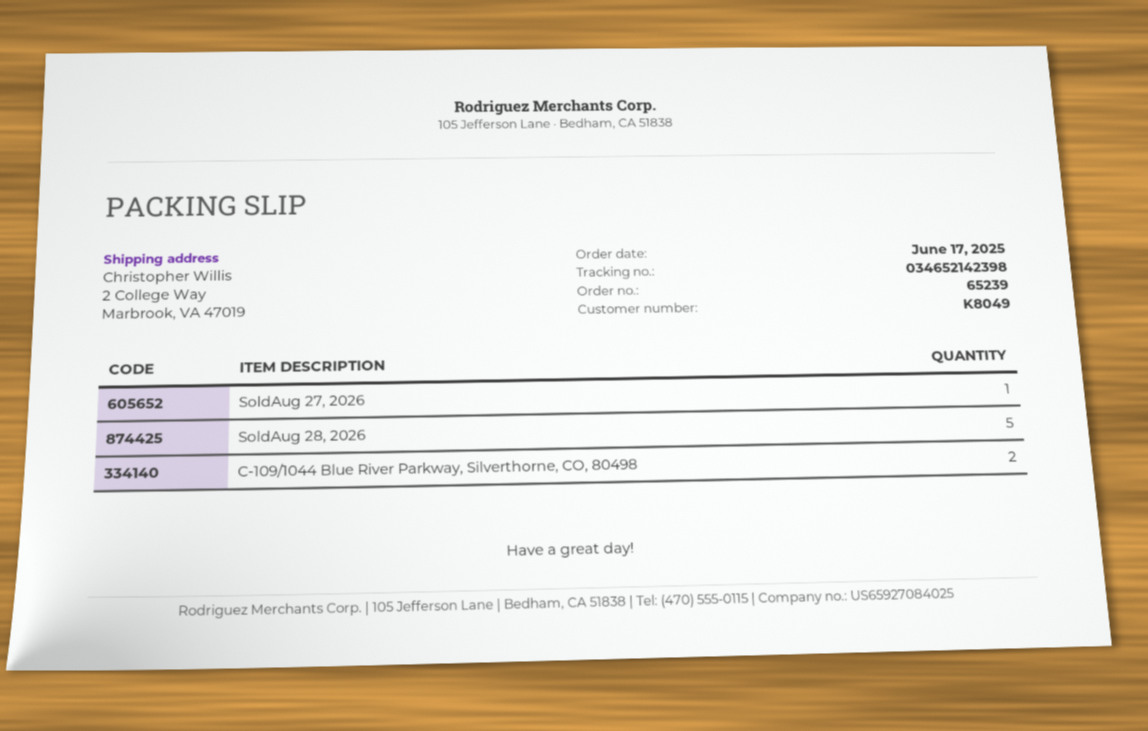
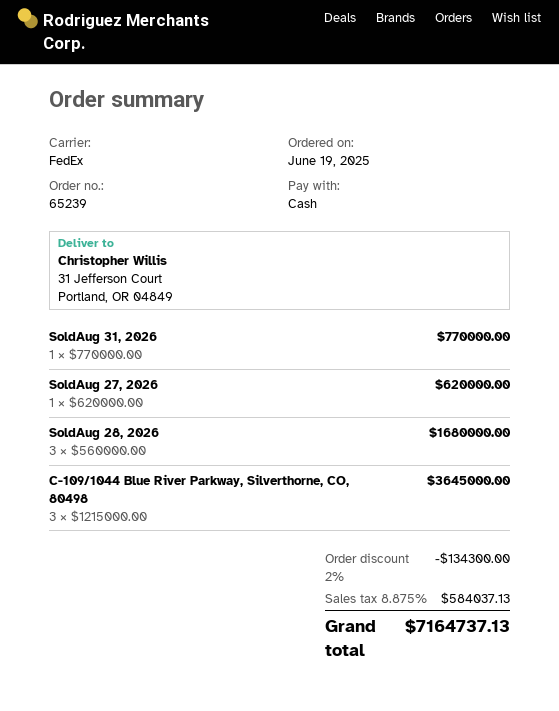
order date: 2025-06-17 -> 2025-06-19
ship to: 2 College Way, Marbrook, VA 47019 -> 31 Jefferson Court, Portland, OR 04849
SoldAug 28, 2026: 5 -> 3
C-109/1044 Blue River Parkway, Silverthorne, CO, 80498: 2 -> 3
SoldAug 31, 2026: none -> 1

